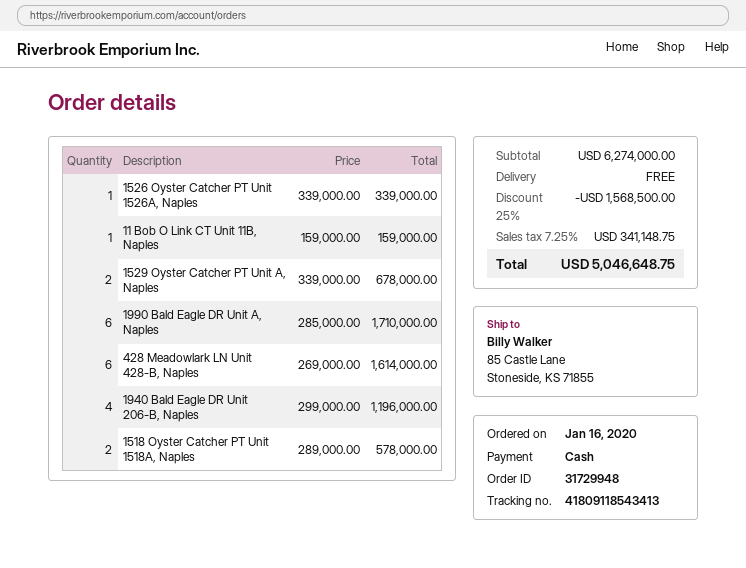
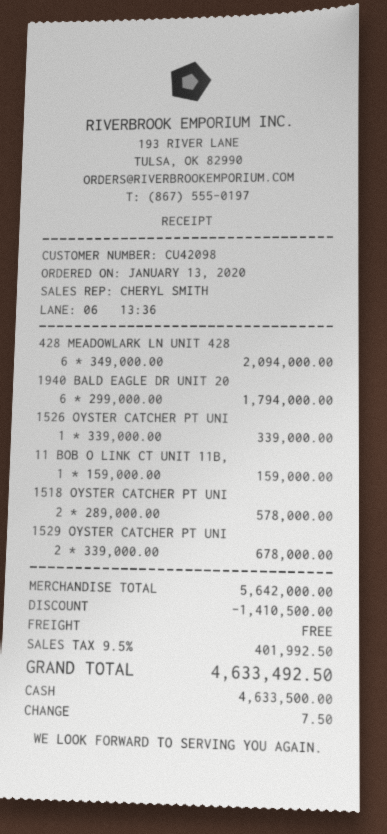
order date: 2020-01-16 -> 2020-01-13
1990 Bald Eagle DR Unit A, Naples: 6 x 285000.00 = 1710000.00 -> none
428 Meadowlark LN Unit 428-B, Naples: 6 x 269000.00 = 1614000.00 -> 6 x 349000.00 = 2094000.00
1940 Bald Eagle DR Unit 206-B, Naples: 4 x 299000.00 = 1196000.00 -> 6 x 299000.00 = 1794000.00
subtotal: 6274000.00 -> 5642000.00
discount: 1568500.00 -> 1410500.00
tax: 7.25% = 341148.75 -> 9.5% = 401992.50
total: 5046648.75 -> 4633492.50

